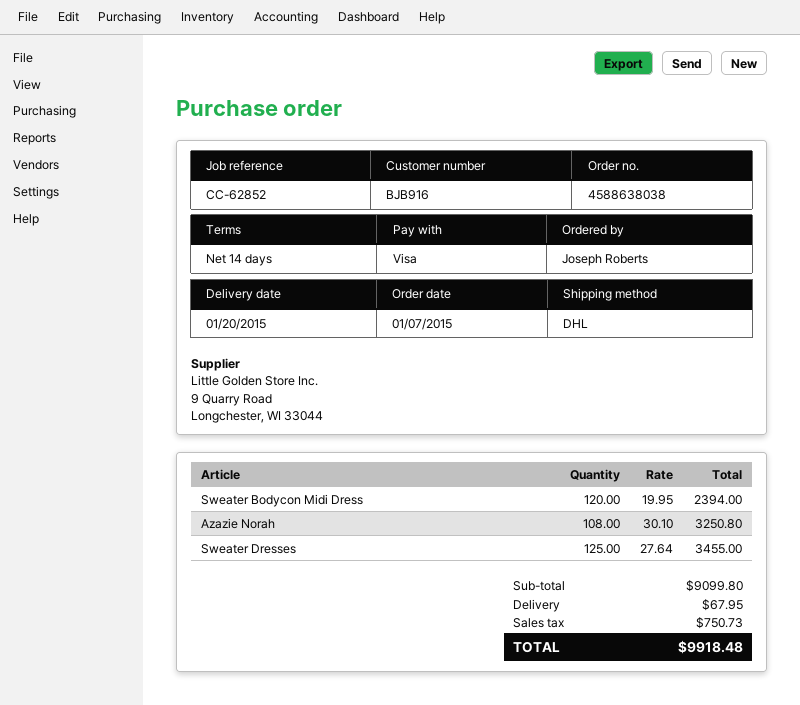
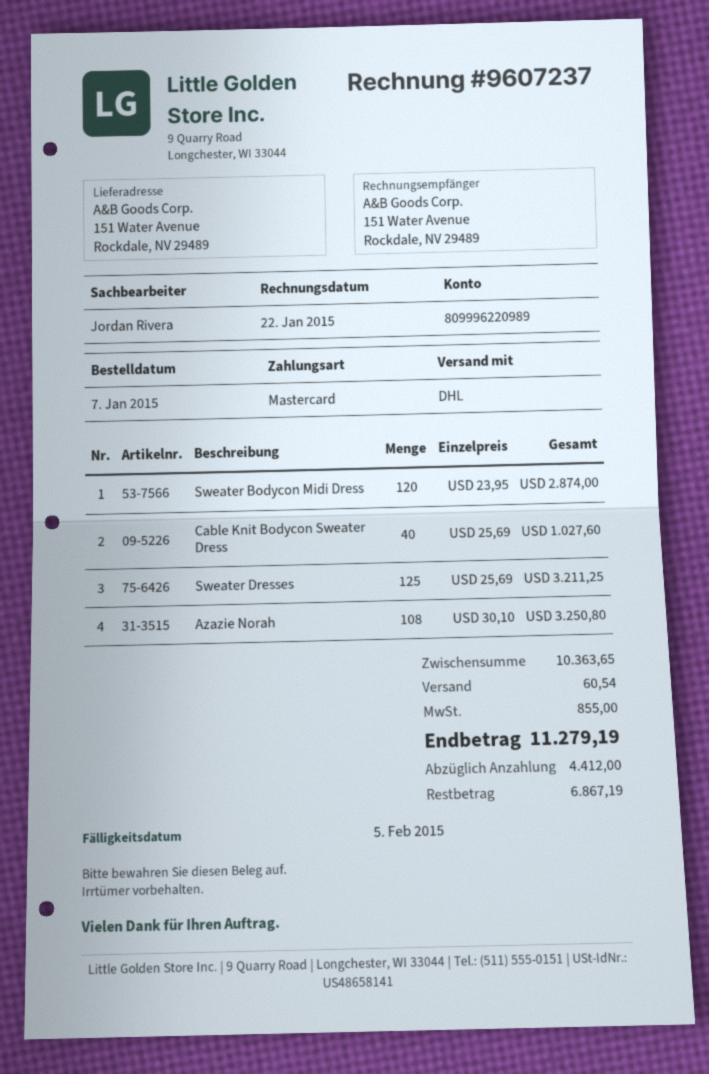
payment method: Visa -> Mastercard
Sweater Bodycon Midi Dress: 120 x 19.95 = 2394.00 -> 120 x 23.95 = 2874.00
Sweater Dresses: 125 x 27.64 = 3455.00 -> 125 x 25.69 = 3211.25
Cable Knit Bodycon Sweater Dress: none -> 40 x 25.69 = 1027.60
subtotal: 9099.80 -> 10363.65
shipping: 67.95 -> 60.54
tax: 750.73 -> 855.00
total: 9918.48 -> 11279.19

